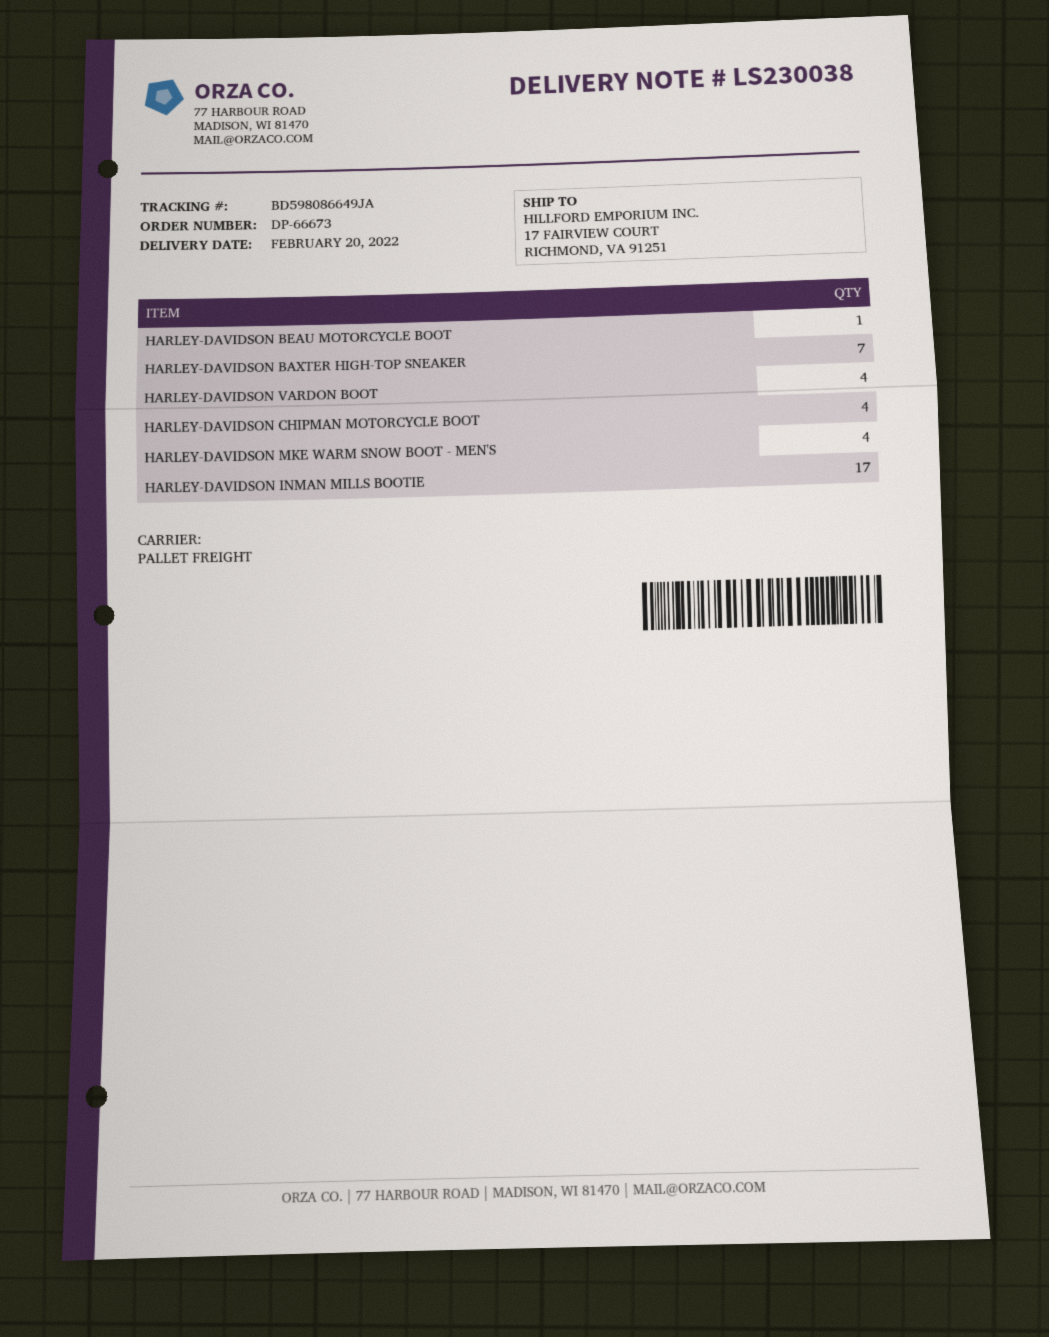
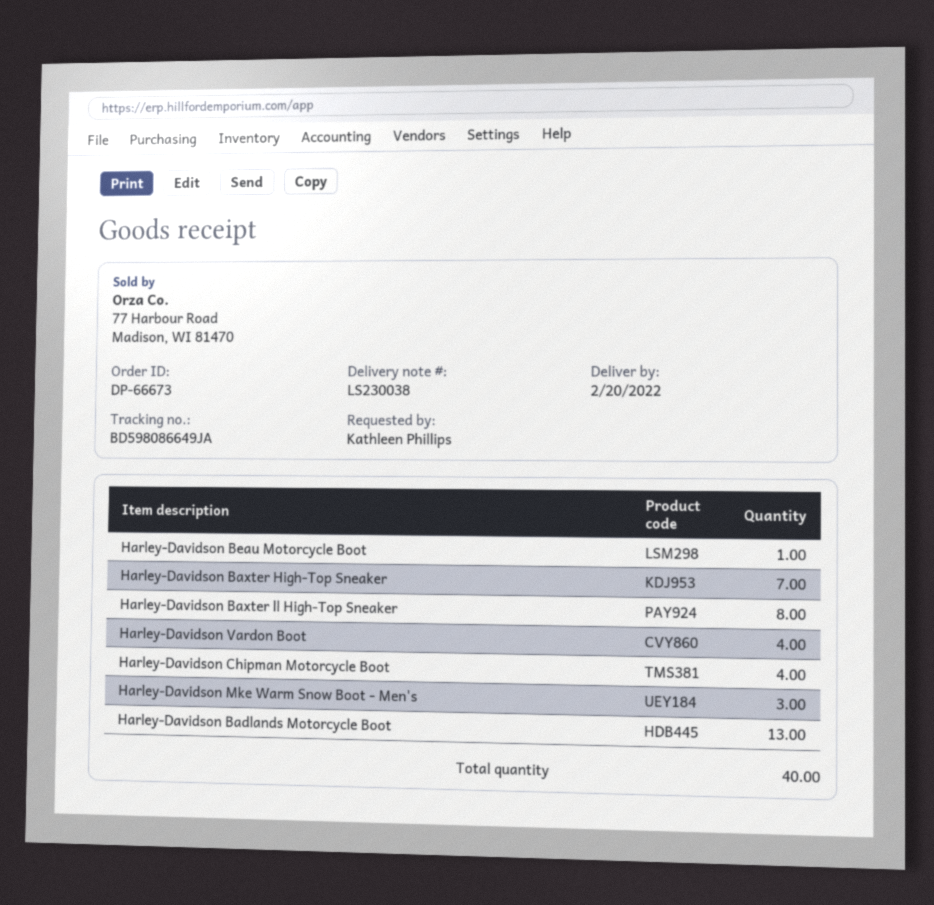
HARLEY-DAVIDSON MKE WARM SNOW BOOT - MEN'S: 4 -> 3
HARLEY-DAVIDSON INMAN MILLS BOOTIE: 17 -> none
Harley-Davidson Baxter ll High-Top Sneaker: none -> 8
Harley-Davidson Badlands Motorcycle Boot: none -> 13

